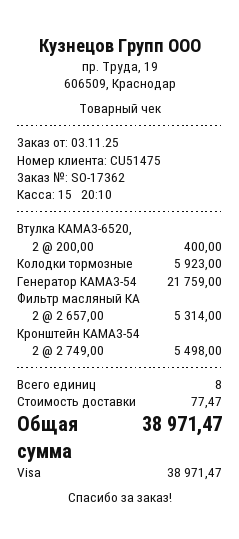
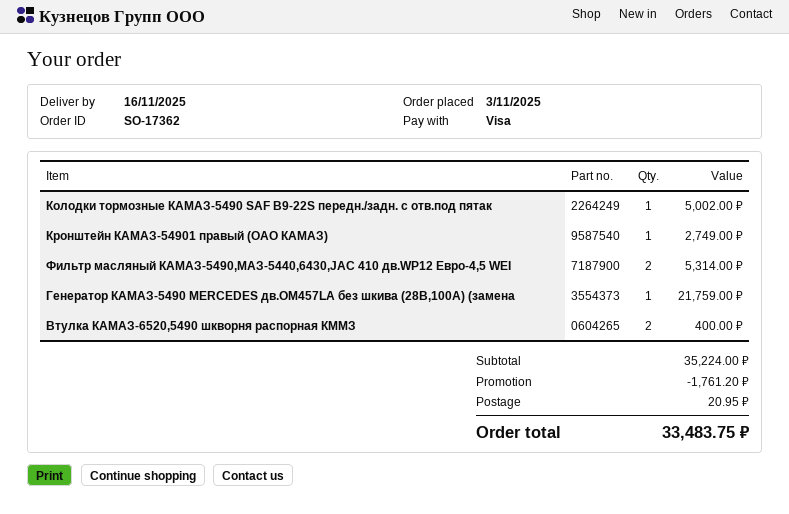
Колодки тормозные: 1 for 5923.00 -> 1 for 5002.00
Кронштейн КАМАЗ-54: 2 for 5498.00 -> 1 for 2749.00
discount: none -> 1761.20
shipping: 77.47 -> 20.95
total: 38971.47 -> 33483.75

